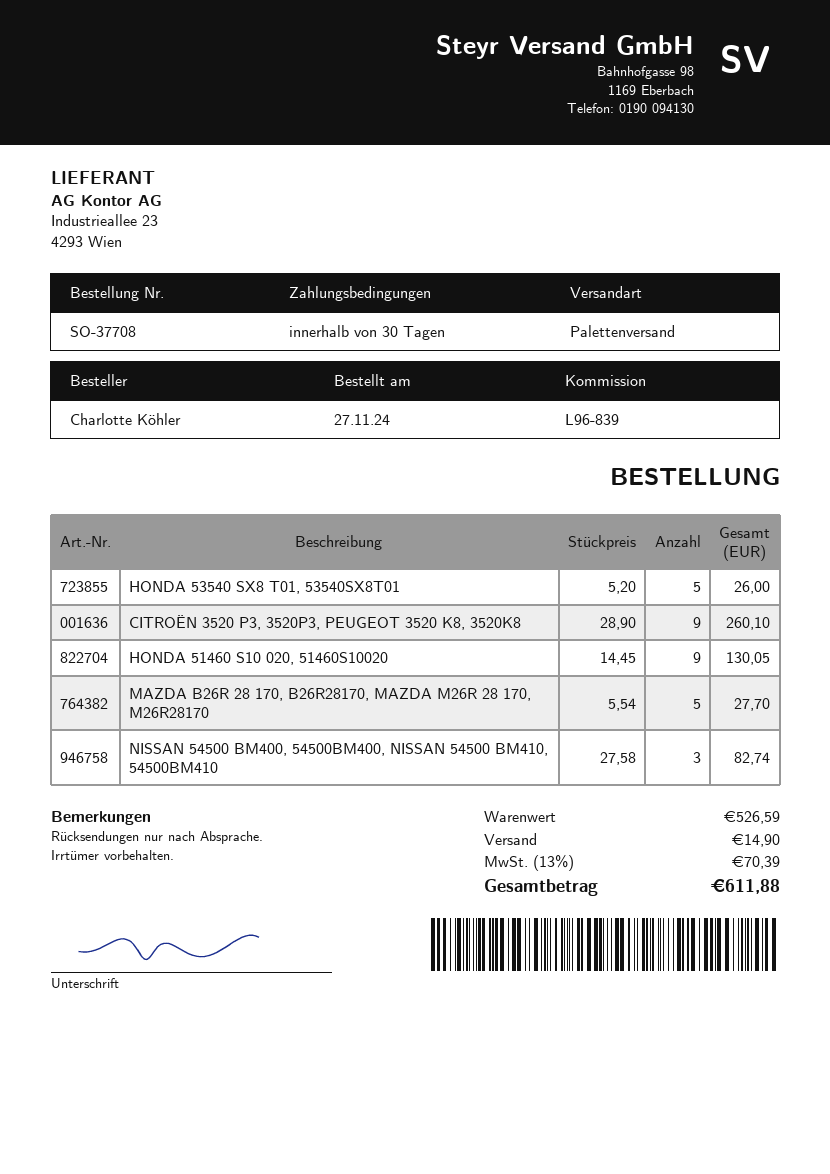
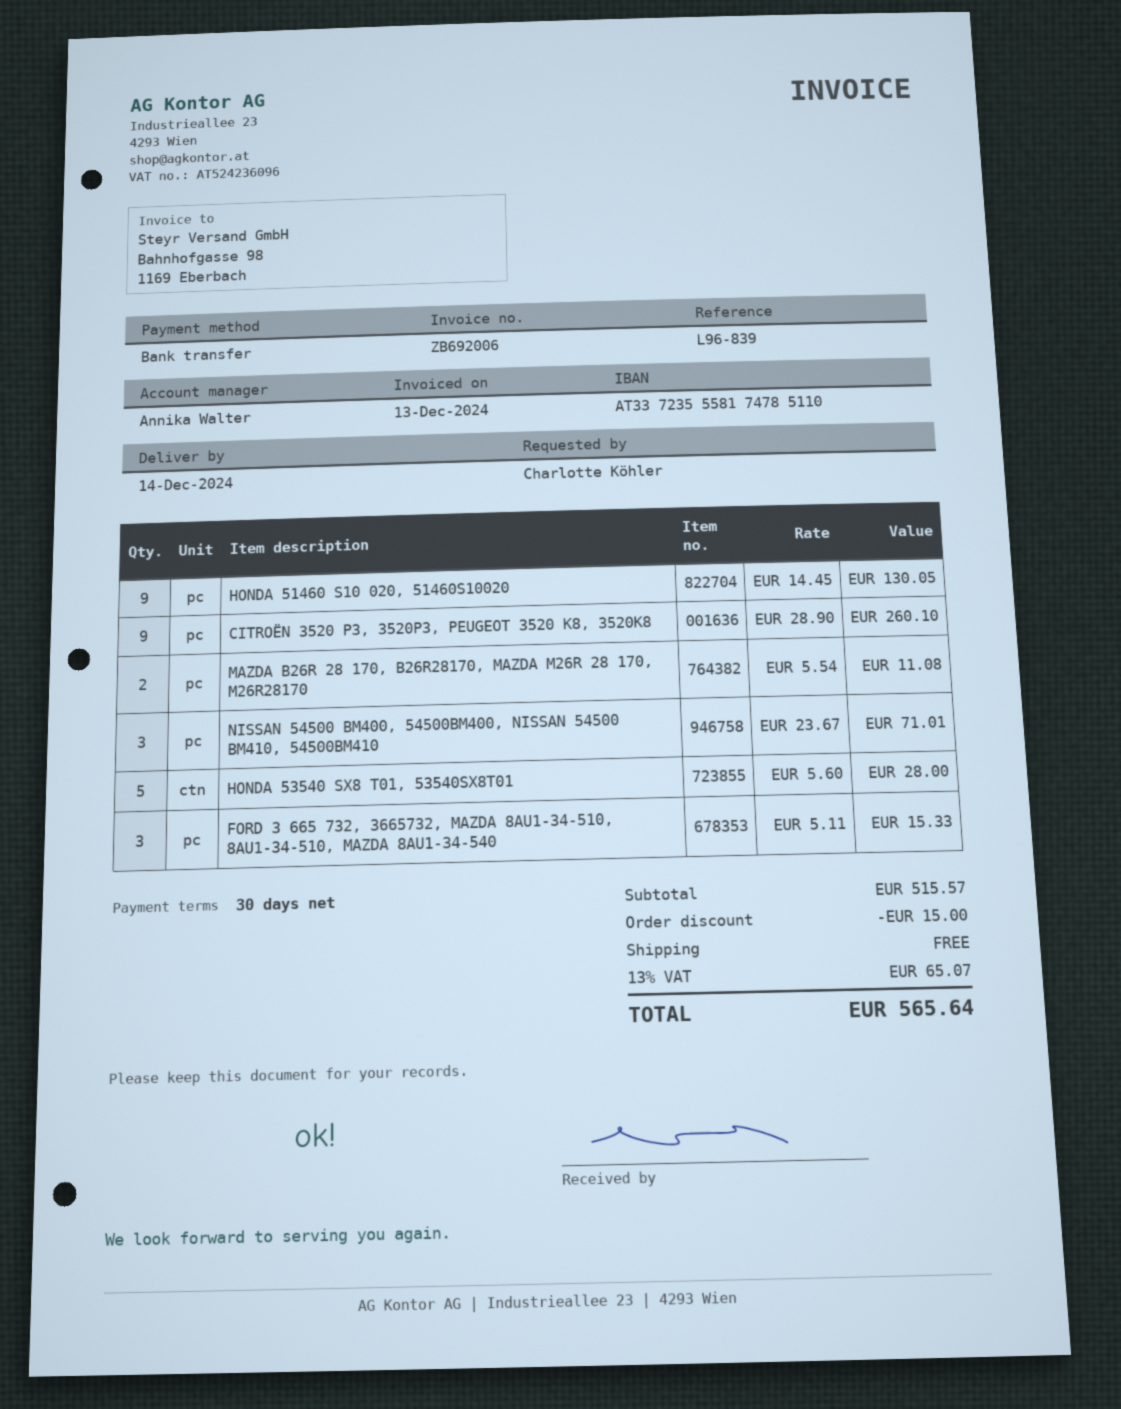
HONDA 53540 SX8 T01, 53540SX8T01: 5 x 5.20 = 26.00 -> 5 x 5.60 = 28.00
MAZDA B26R 28 170, B26R28170, MAZDA M26R 28 170, M26R28170: 5 x 5.54 = 27.70 -> 2 x 5.54 = 11.08
NISSAN 54500 BM400, 54500BM400, NISSAN 54500 BM410, 54500BM410: 3 x 27.58 = 82.74 -> 3 x 23.67 = 71.01
FORD 3 665 732, 3665732, MAZDA 8AU1-34-510, 8AU1-34-510, MAZDA 8AU1-34-540: none -> 3 x 5.11 = 15.33
subtotal: 526.59 -> 515.57
discount: none -> 15.00
shipping: 14.90 -> 0.00
tax: 13% = 70.39 -> 13% = 65.07
total: 611.88 -> 565.64

